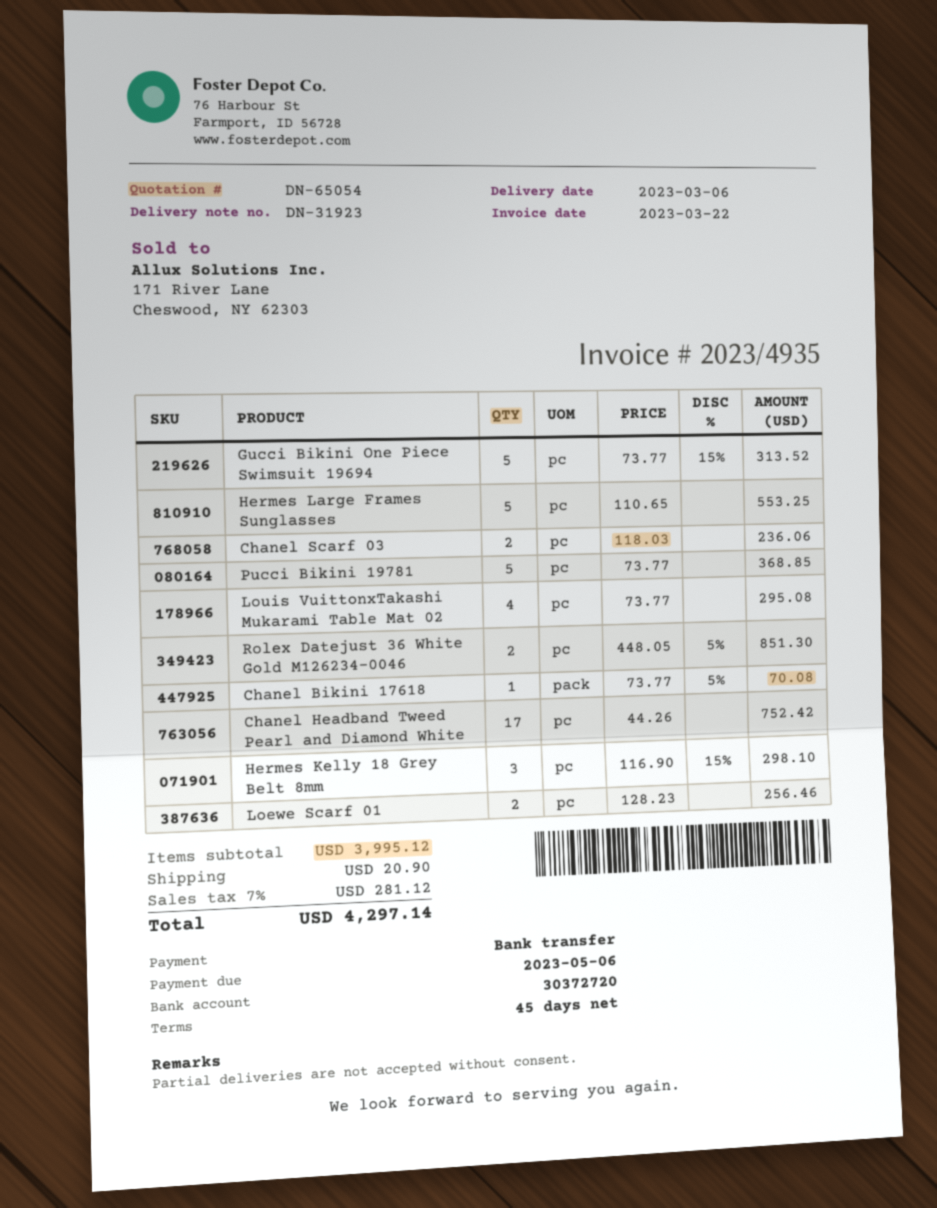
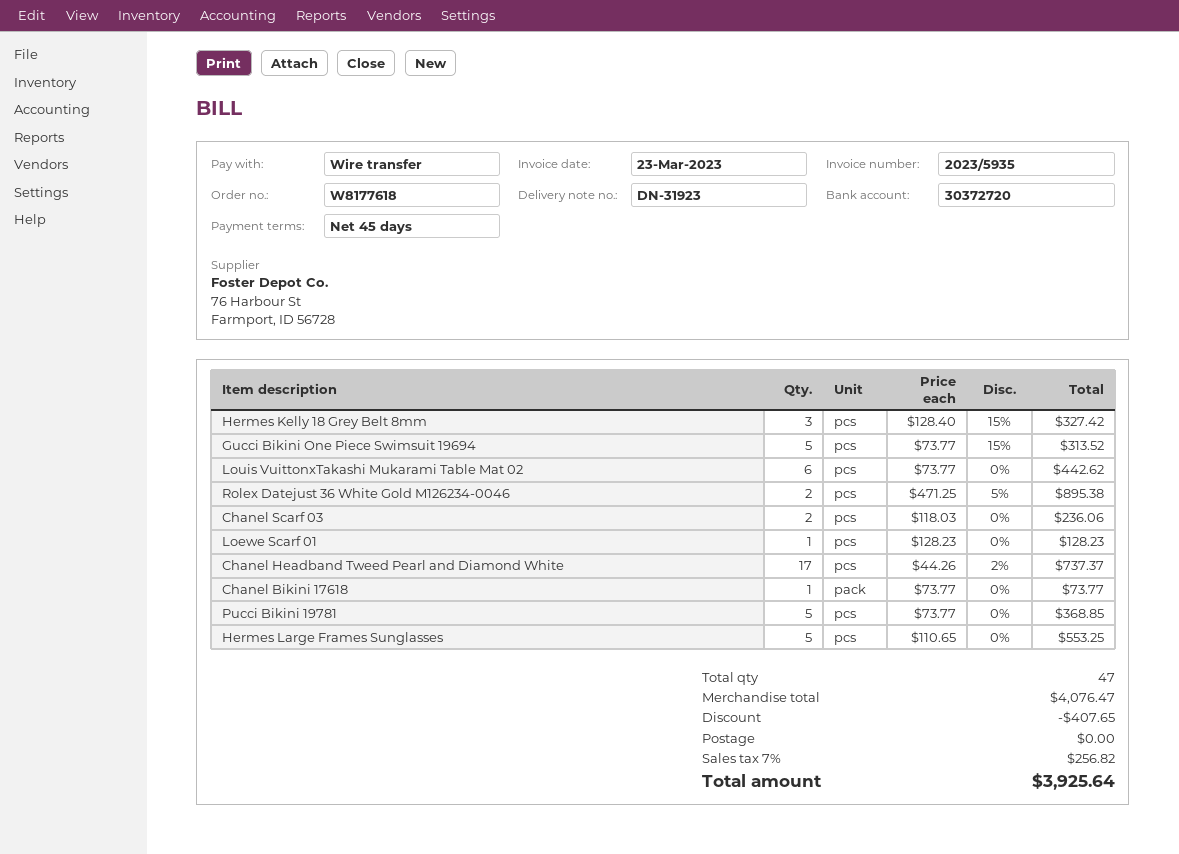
invoice number: 2023/4935 -> 2023/5935
invoice date: 2023-03-22 -> 2023-03-23
Louis VuittonxTakashi Mukarami Table Mat 02: 4 x 73.77 = 295.08 -> 6 x 73.77 = 442.62
Rolex Datejust 36 White Gold M126234-0046: 2 x 448.05 - 5% = 851.30 -> 2 x 471.25 - 5% = 895.38
Chanel Bikini 17618: 1 x 73.77 - 5% = 70.08 -> 1 x 73.77 = 73.77
Chanel Headband Tweed Pearl and Diamond White: 17 x 44.26 = 752.42 -> 17 x 44.26 - 2% = 737.37
Hermes Kelly 18 Grey Belt 8mm: 3 x 116.90 - 15% = 298.10 -> 3 x 128.40 - 15% = 327.42
Loewe Scarf 01: 2 x 128.23 = 256.46 -> 1 x 128.23 = 128.23
subtotal: 3995.12 -> 4076.47
discount: none -> 407.65
shipping: 20.90 -> 0.00
tax: 7% = 281.12 -> 7% = 256.82
total: 4297.14 -> 3925.64

